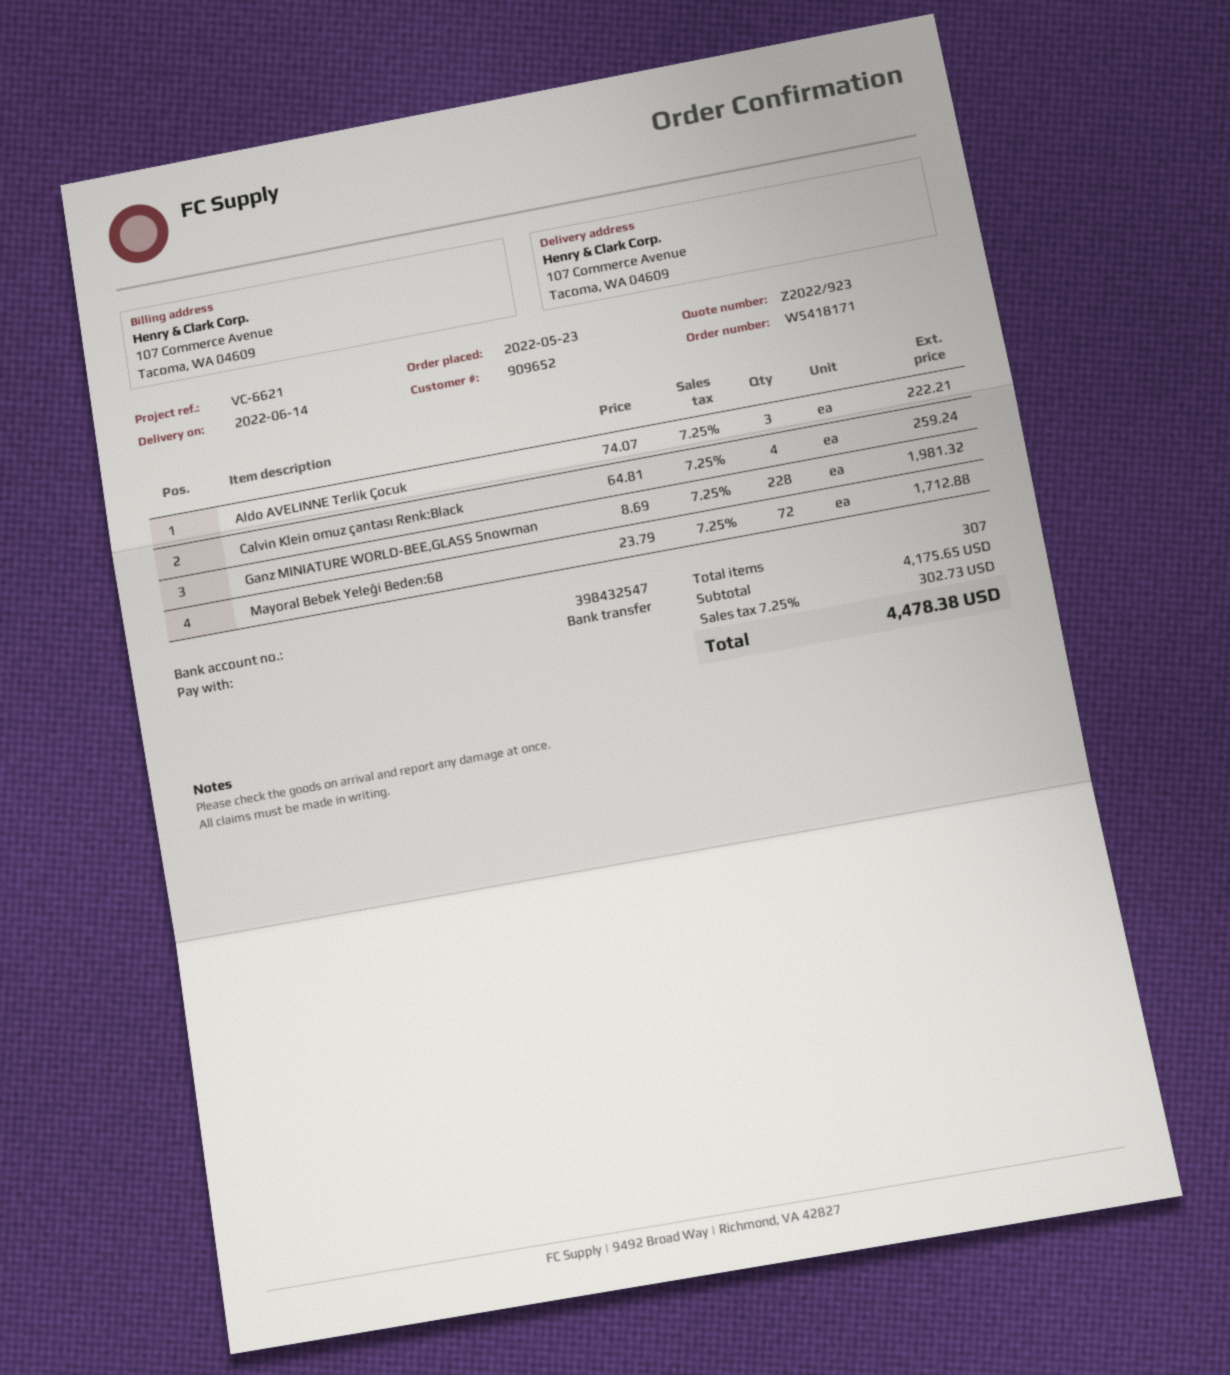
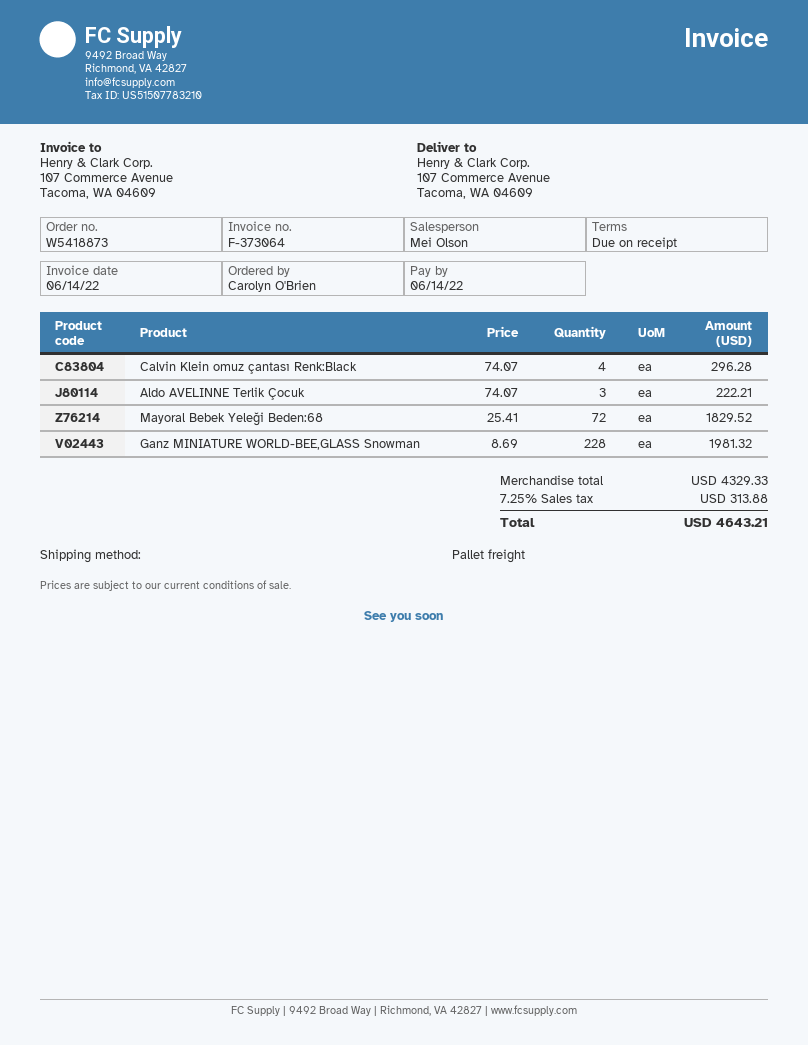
order number: W5418171 -> W5418873
Calvin Klein omuz çantası Renk:Black: 4 x 64.81 = 259.24 -> 4 x 74.07 = 296.28
Mayoral Bebek Yeleği Beden:68: 72 x 23.79 = 1712.88 -> 72 x 25.41 = 1829.52
subtotal: 4175.65 -> 4329.33
tax: 7.25% = 302.73 -> 7.25% = 313.88
total: 4478.38 -> 4643.21

